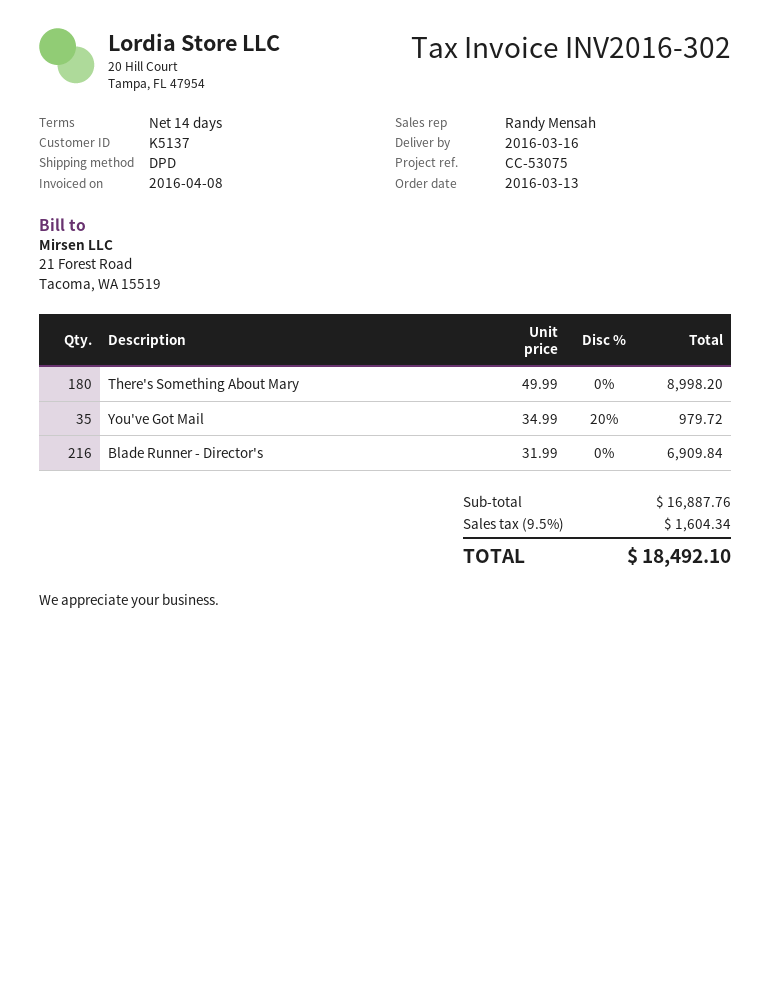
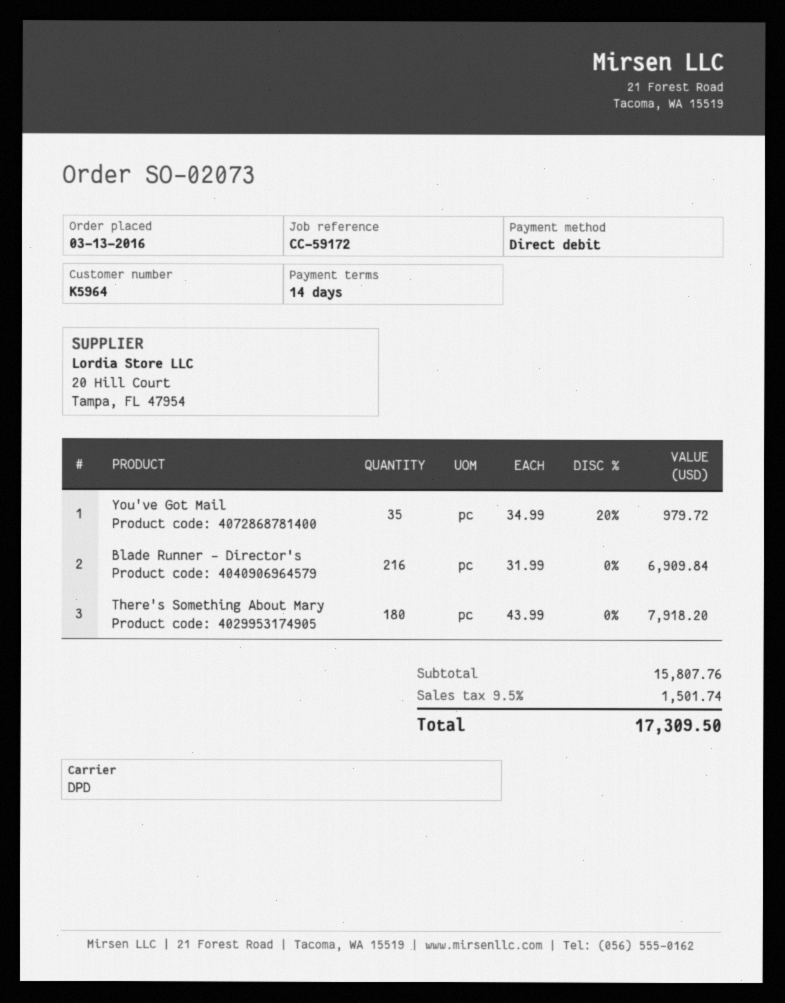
customer number: K5137 -> K5964
reference: CC-53075 -> CC-59172
There's Something About Mary: 180 x 49.99 = 8998.20 -> 180 x 43.99 = 7918.20
subtotal: 16887.76 -> 15807.76
tax: 9.5% = 1604.34 -> 9.5% = 1501.74
total: 18492.10 -> 17309.50

